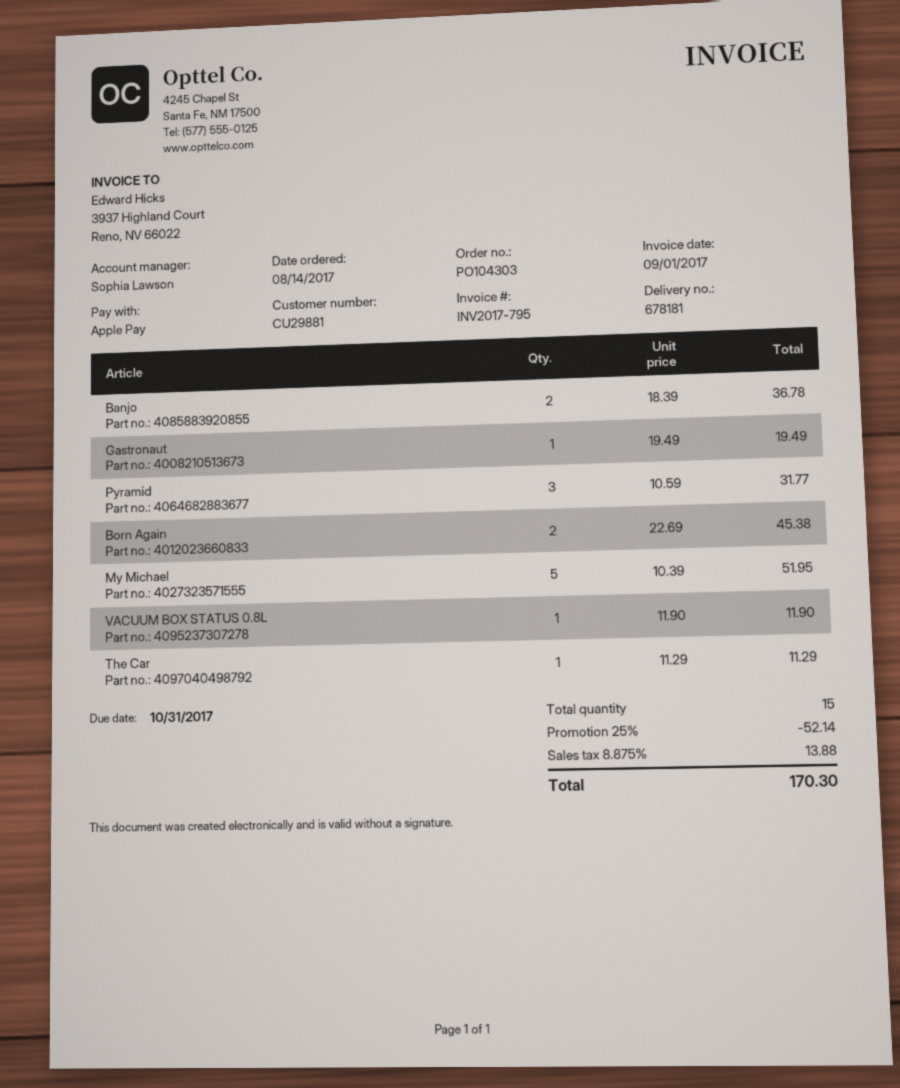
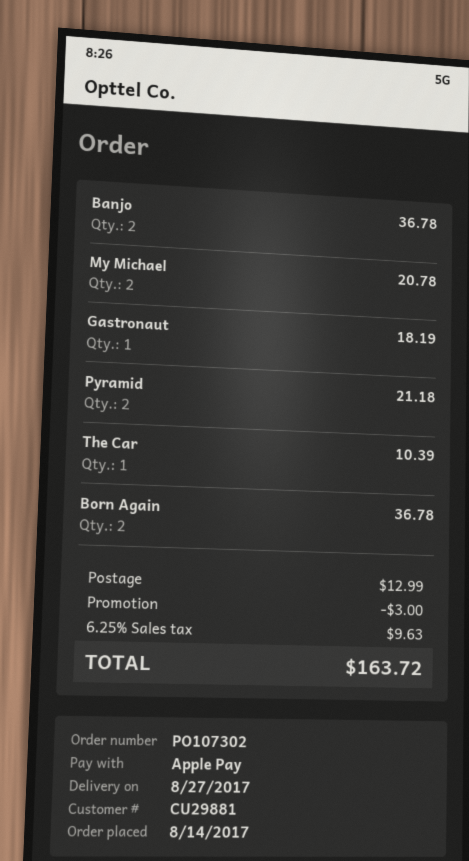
order number: PO104303 -> PO107302
Gastronaut: 1 for 19.49 -> 1 for 18.19
Pyramid: 3 for 31.77 -> 2 for 21.18
Born Again: 2 for 45.38 -> 2 for 36.78
My Michael: 5 for 51.95 -> 2 for 20.78
VACUUM BOX STATUS 0.8L: 1 for 11.90 -> none
The Car: 1 for 11.29 -> 1 for 10.39
discount: 52.14 -> 3.00
shipping: none -> 12.99
tax: 8.875% = 13.88 -> 6.25% = 9.63
total: 170.30 -> 163.72

